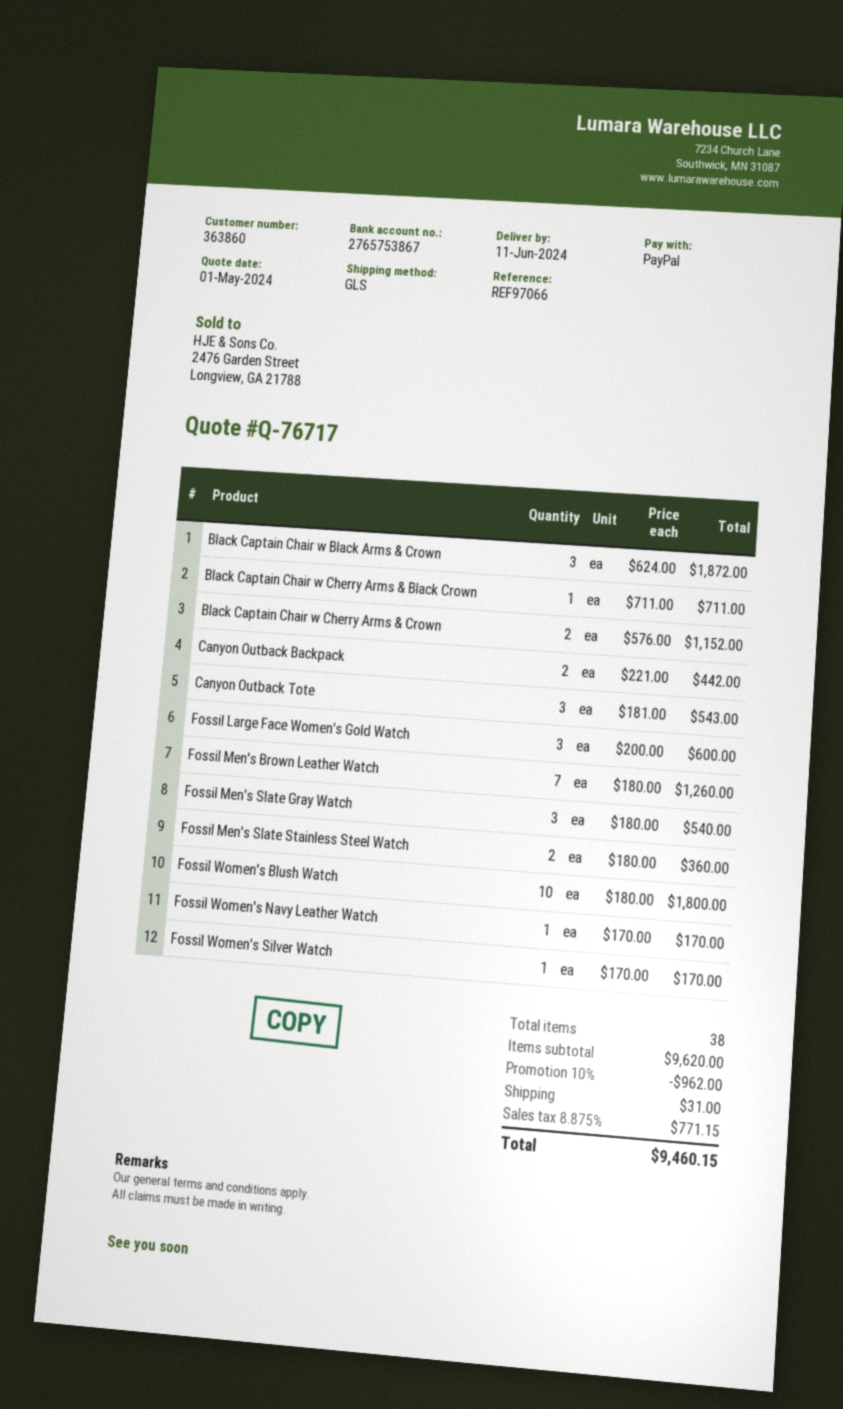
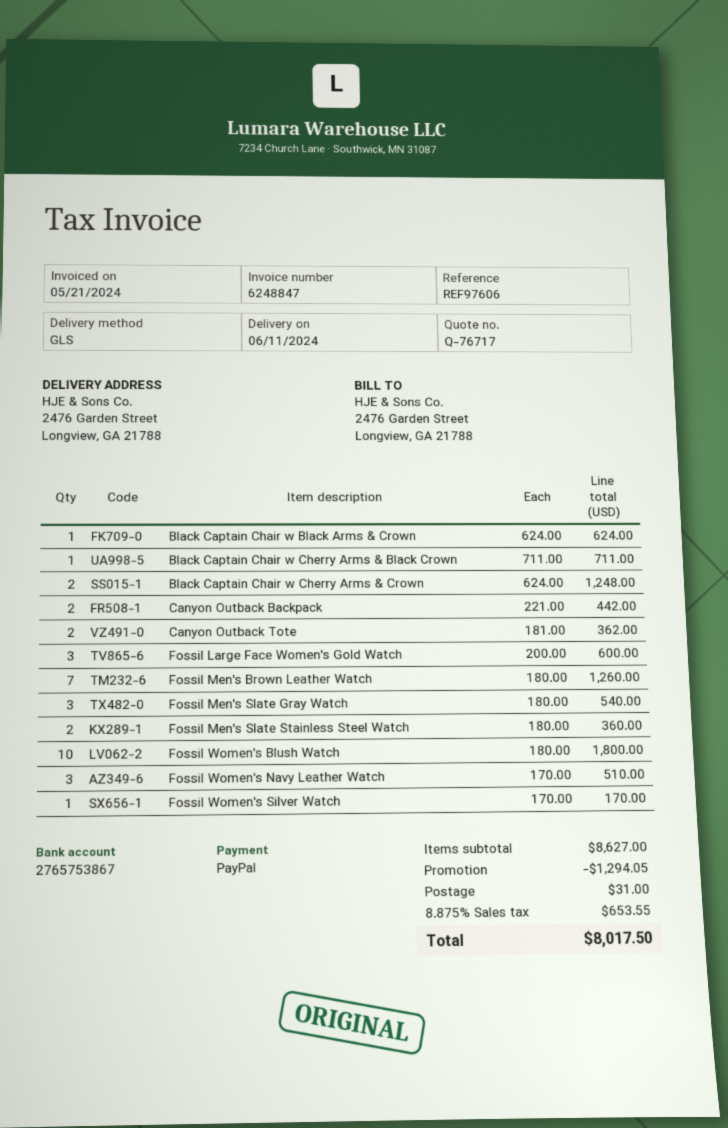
reference: REF97066 -> REF97606
Black Captain Chair w Black Arms & Crown: 3 x 624.00 = 1872.00 -> 1 x 624.00 = 624.00
Black Captain Chair w Cherry Arms & Crown: 2 x 576.00 = 1152.00 -> 2 x 624.00 = 1248.00
Canyon Outback Tote: 3 x 181.00 = 543.00 -> 2 x 181.00 = 362.00
Fossil Women's Navy Leather Watch: 1 x 170.00 = 170.00 -> 3 x 170.00 = 510.00
subtotal: 9620.00 -> 8627.00
discount: 962.00 -> 1294.05
tax: 8.875% = 771.15 -> 8.875% = 653.55
total: 9460.15 -> 8017.50

